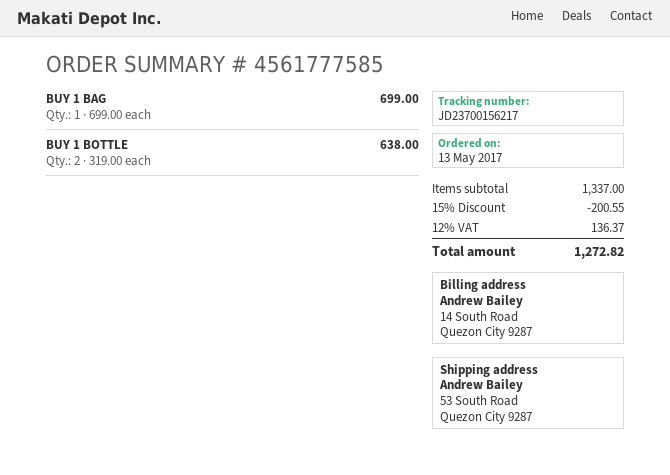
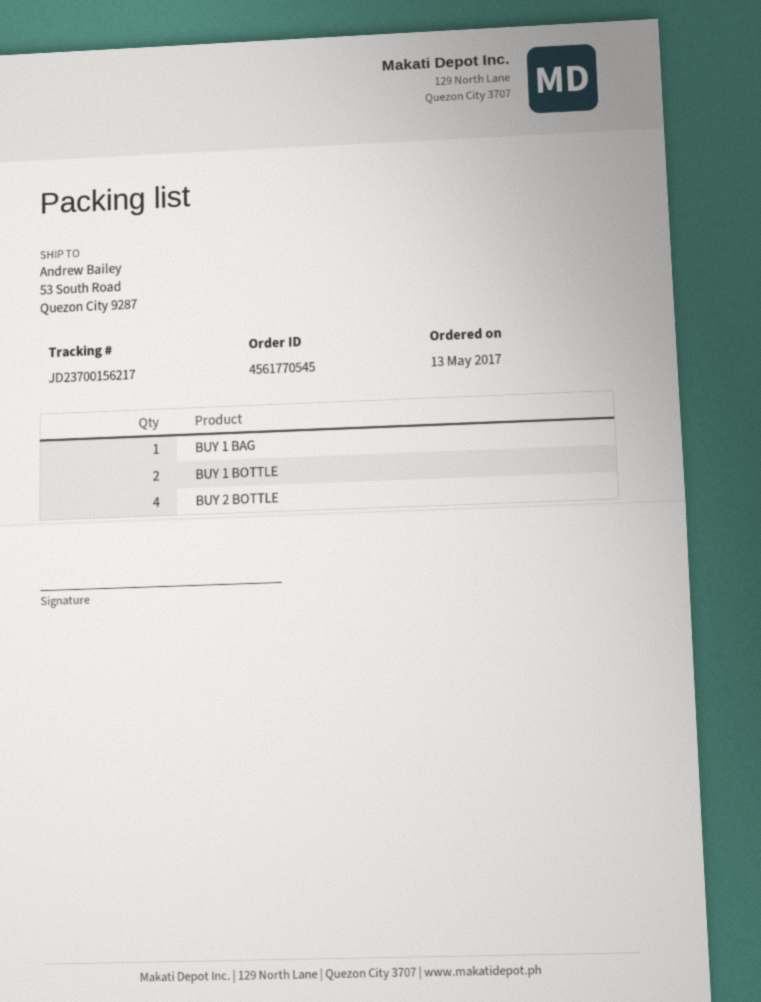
order number: 4561777585 -> 4561770545
BUY 2 BOTTLE: none -> 4

